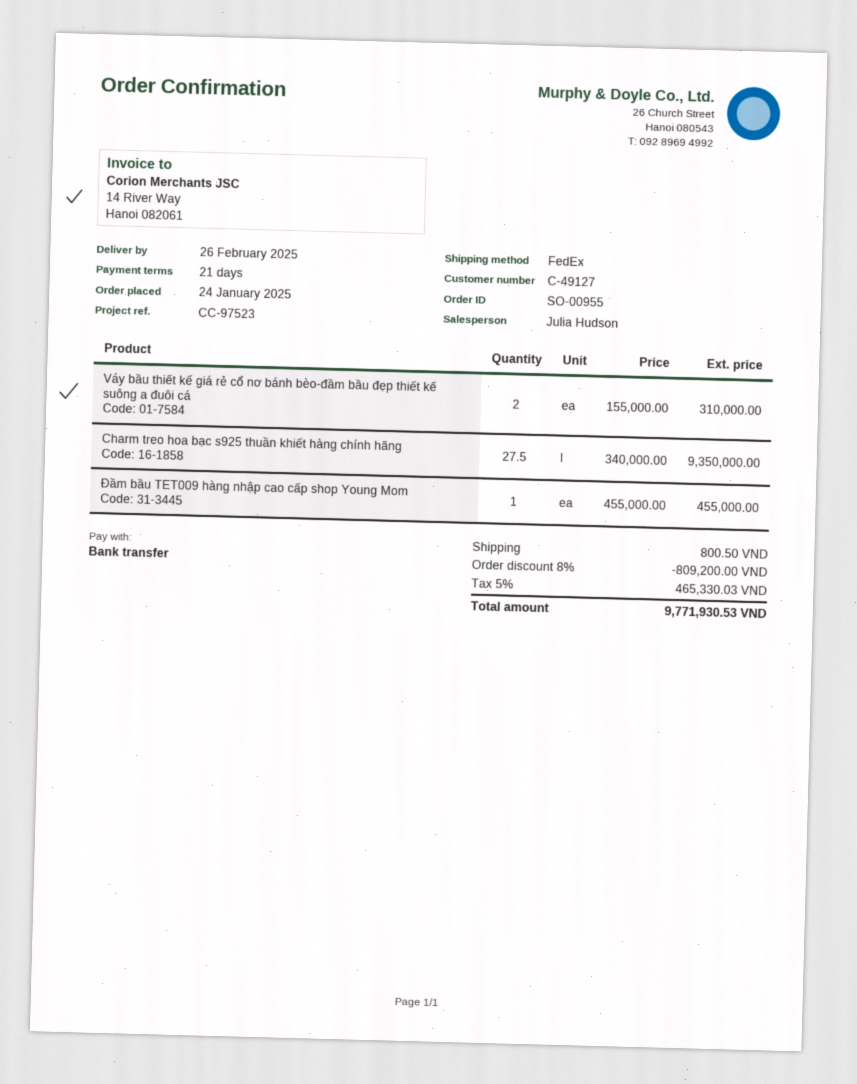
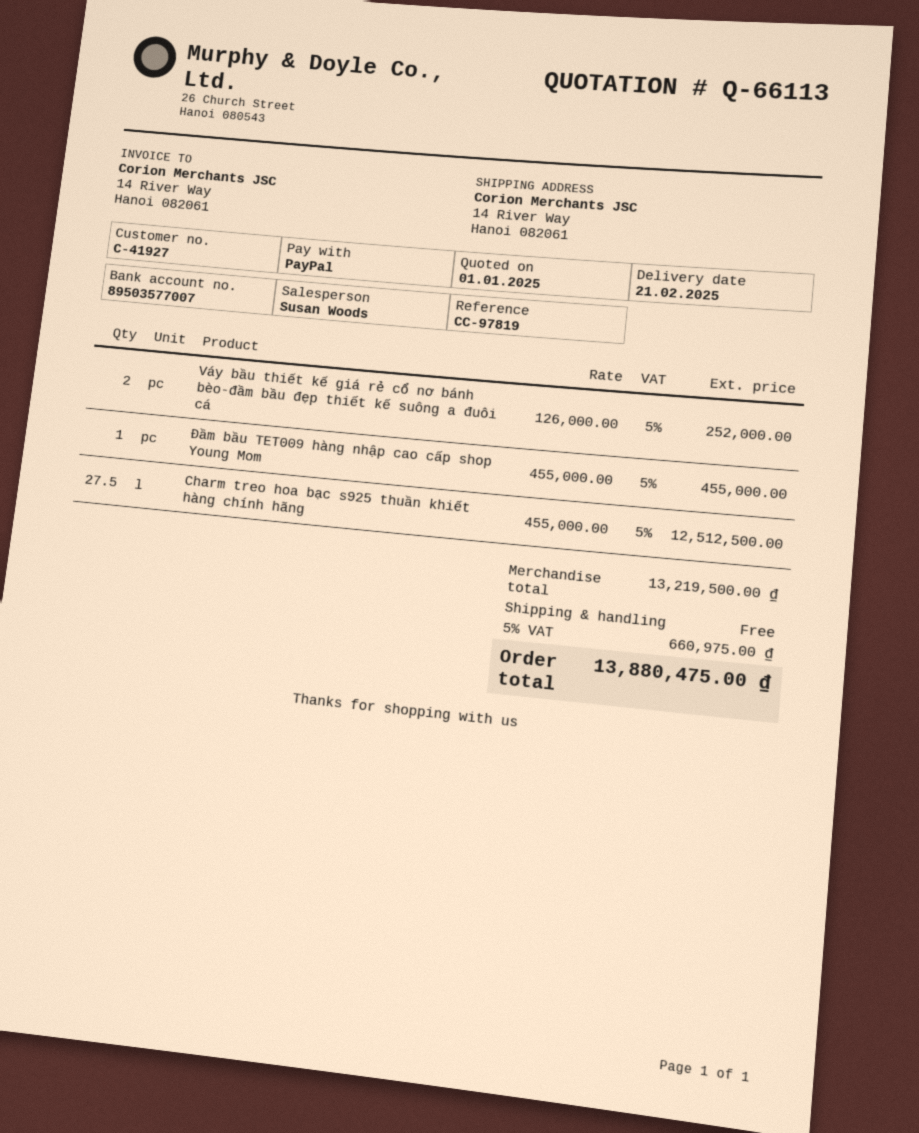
delivery date: 2025-02-26 -> 2025-02-21
customer number: C-49127 -> C-41927
reference: CC-97523 -> CC-97819
sales rep: Julia Hudson -> Susan Woods
payment method: bank transfer -> PayPal
Váy bầu thiết kế giá rẻ cổ nơ bánh bèo-đầm bầu đẹp thiết kế suông a đuôi cá: 2 x 155000.00 = 310000.00 -> 2 x 126000.00 = 252000.00
Charm treo hoa bạc s925 thuần khiết hàng chính hãng: 27.5 x 340000.00 = 9350000.00 -> 27.5 x 455000.00 = 12512500.00
discount: 8% = 809200.00 -> none
shipping: 800.50 -> 0.00
tax: 5% = 465330.03 -> 5% = 660975.00
total: 9771930.53 -> 13880475.00

